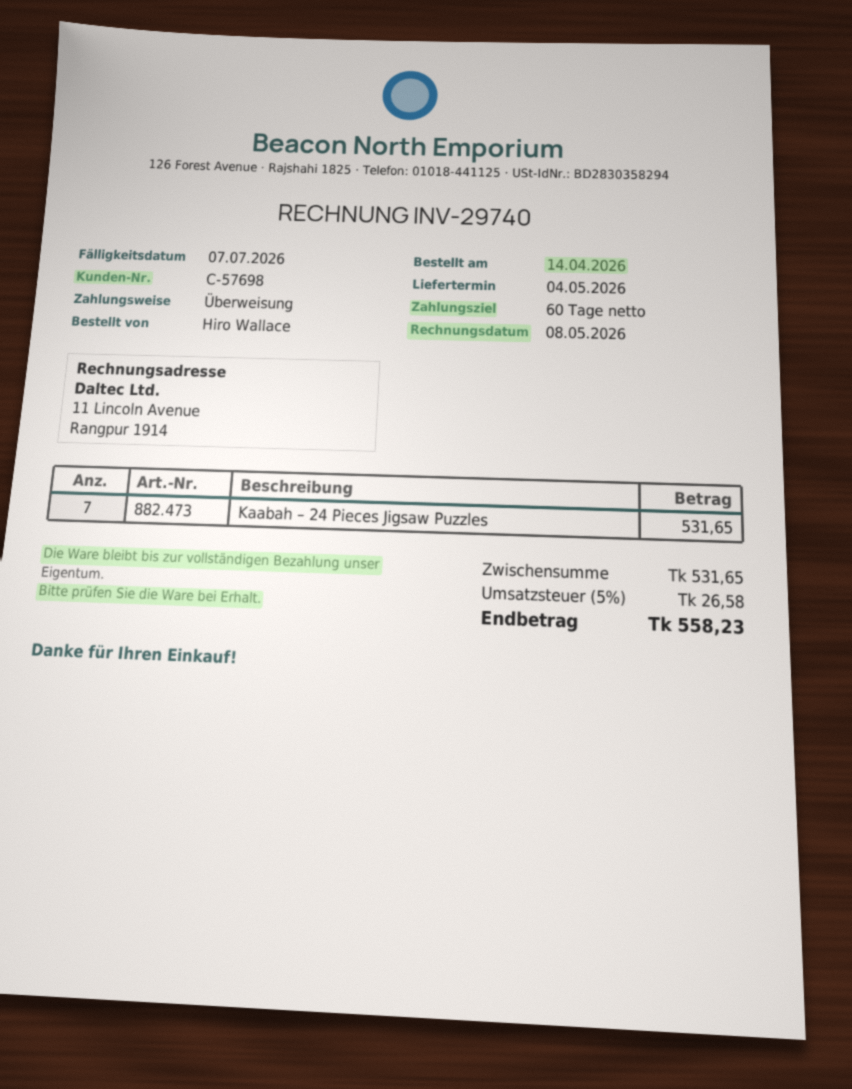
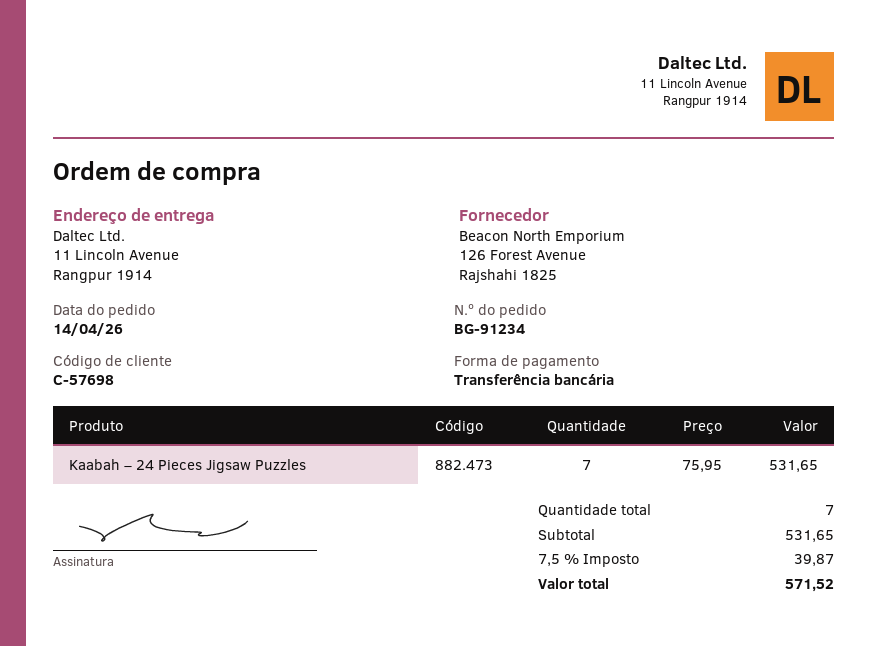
tax: 5% = 26.58 -> 7.5% = 39.87
total: 558.23 -> 571.52

